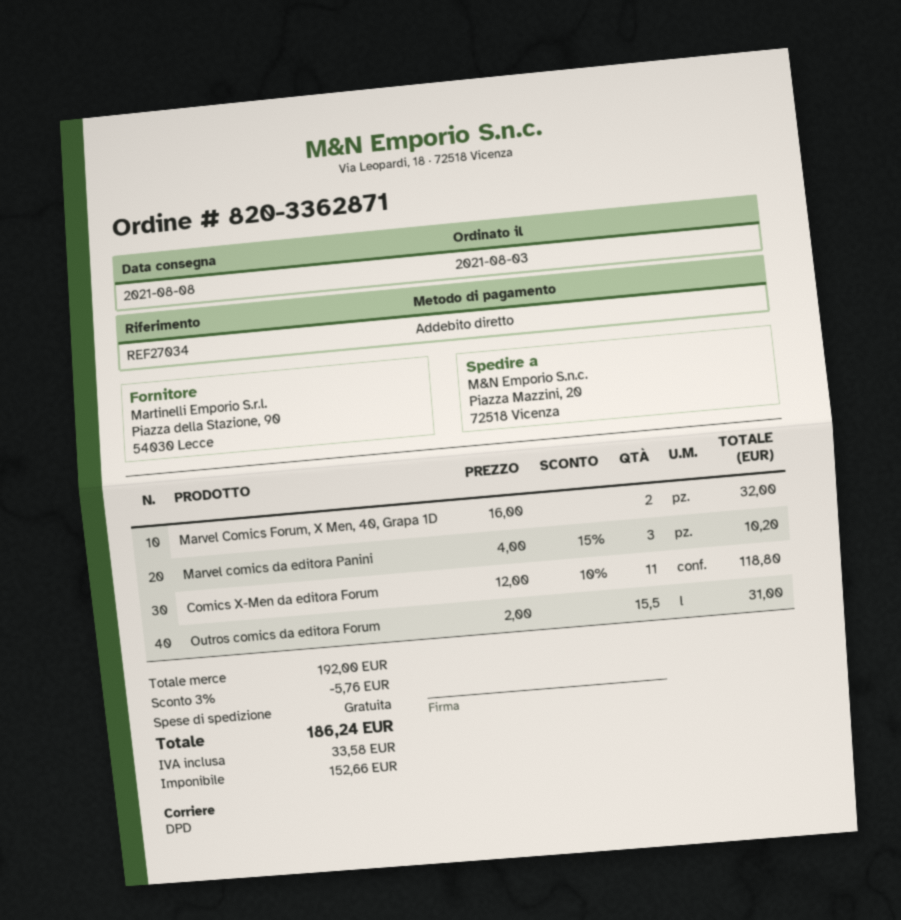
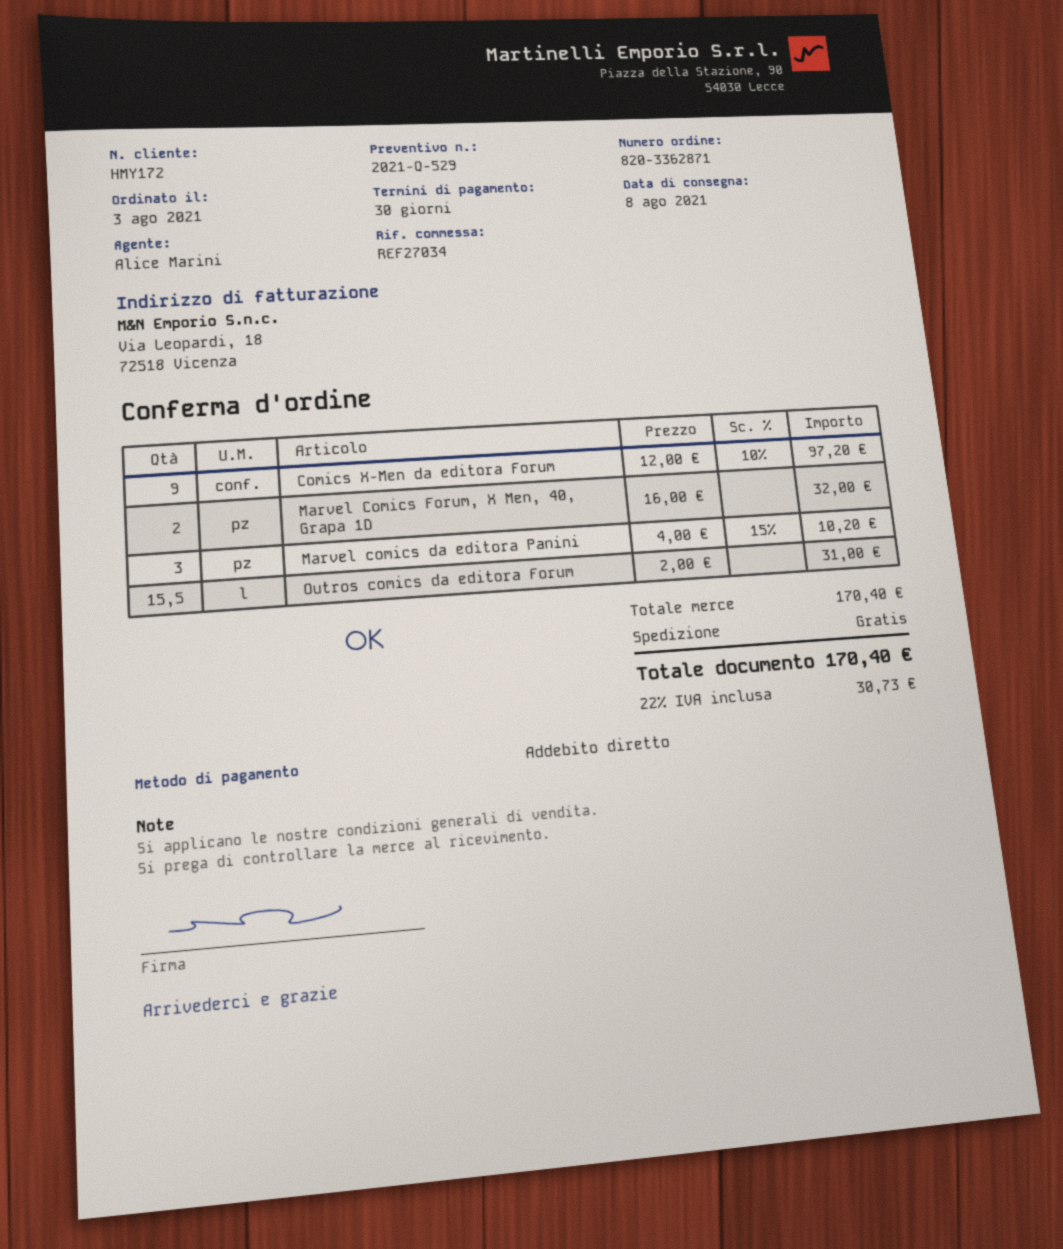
Comics X-Men da editora Forum: 11 x 12.00 - 10% = 118.80 -> 9 x 12.00 - 10% = 97.20
subtotal: 192.00 -> 170.40
discount: 3% = 5.76 -> none
tax: 33.58 -> 30.73
total: 186.24 -> 170.40

